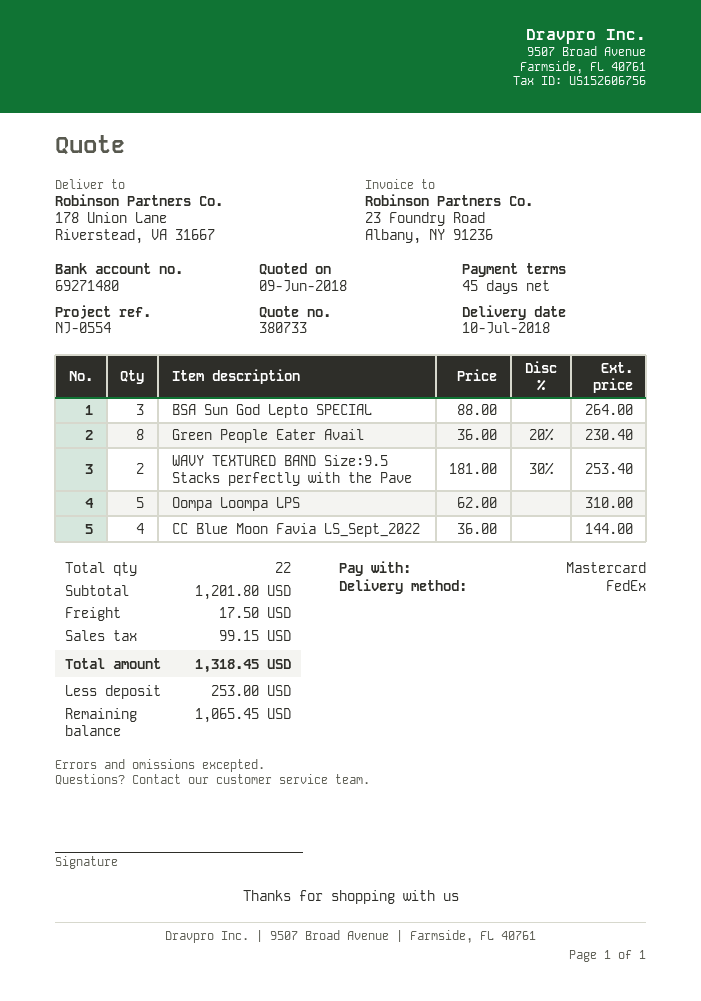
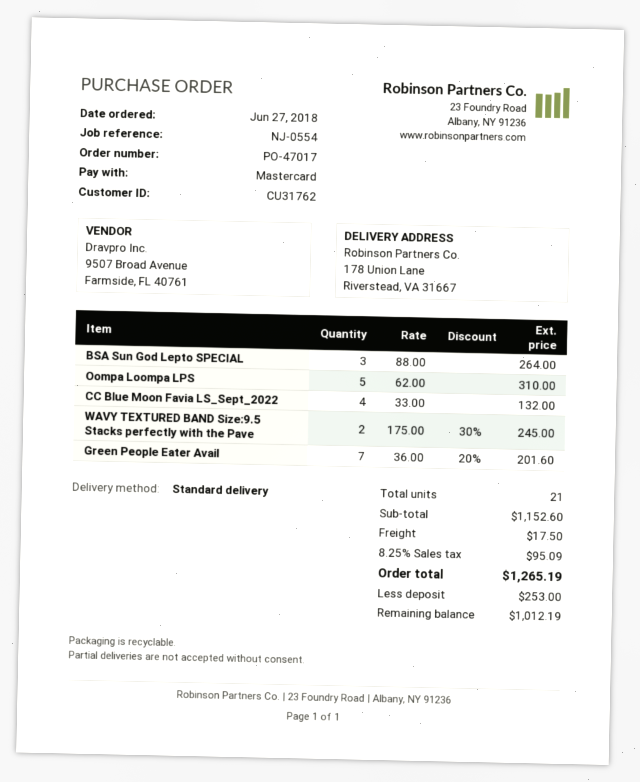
shipping method: FedEx -> standard
Green People Eater Avail: 8 x 36.00 - 20% = 230.40 -> 7 x 36.00 - 20% = 201.60
WAVY TEXTURED BAND Size:9.5 Stacks perfectly with the Pave: 2 x 181.00 - 30% = 253.40 -> 2 x 175.00 - 30% = 245.00
CC Blue Moon Favia LS_Sept_2022: 4 x 36.00 = 144.00 -> 4 x 33.00 = 132.00
total quantity: 22 -> 21
subtotal: 1201.80 -> 1152.60
tax: 99.15 -> 95.09
total: 1318.45 -> 1265.19
balance: 1065.45 -> 1012.19

